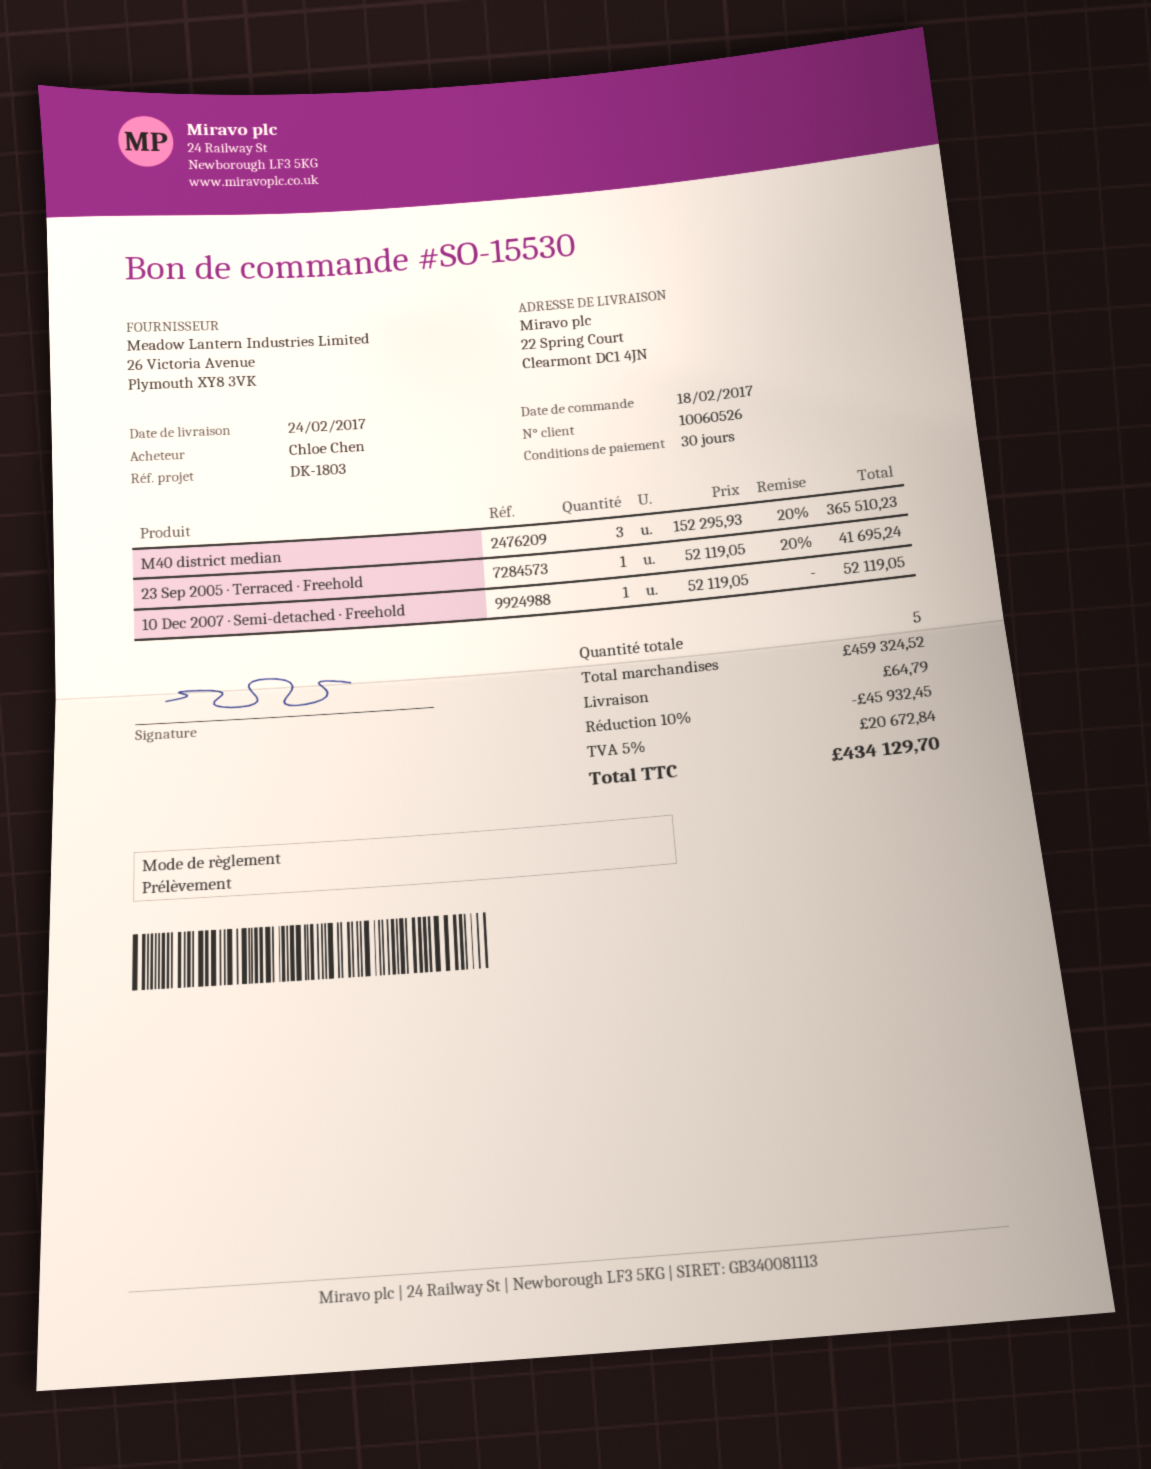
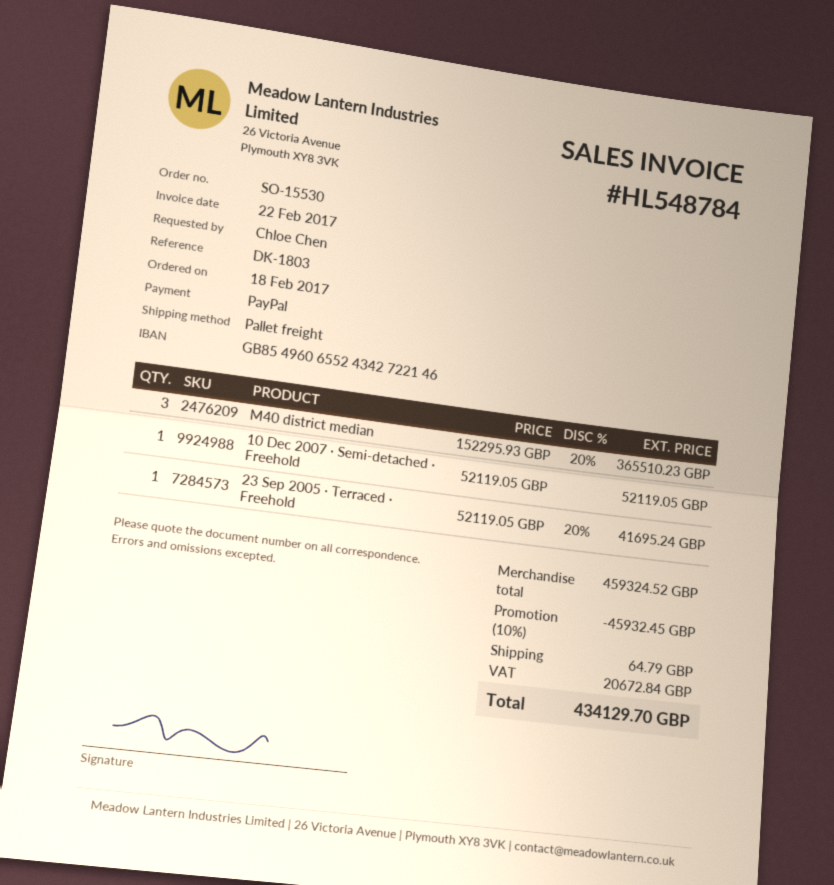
payment method: direct debit -> PayPal

